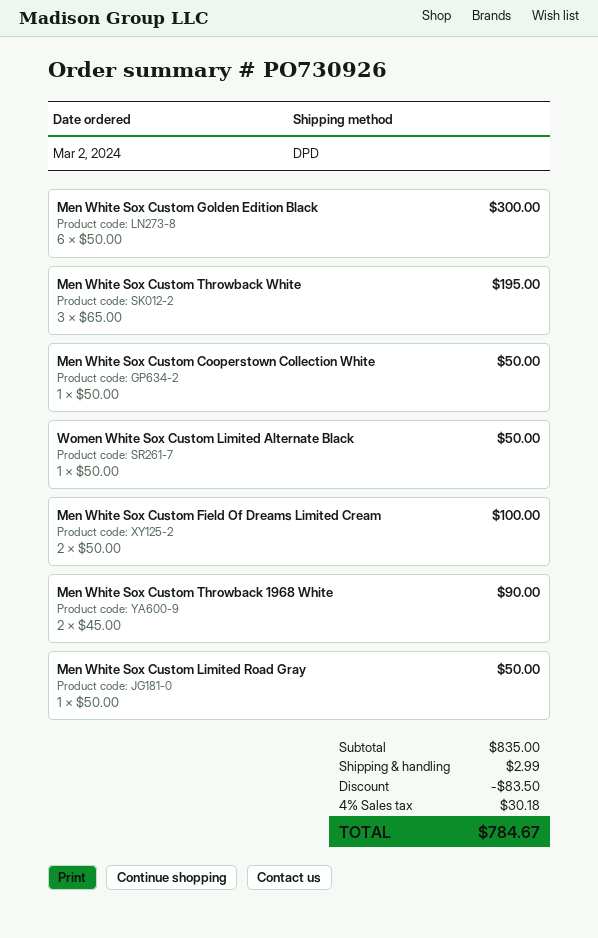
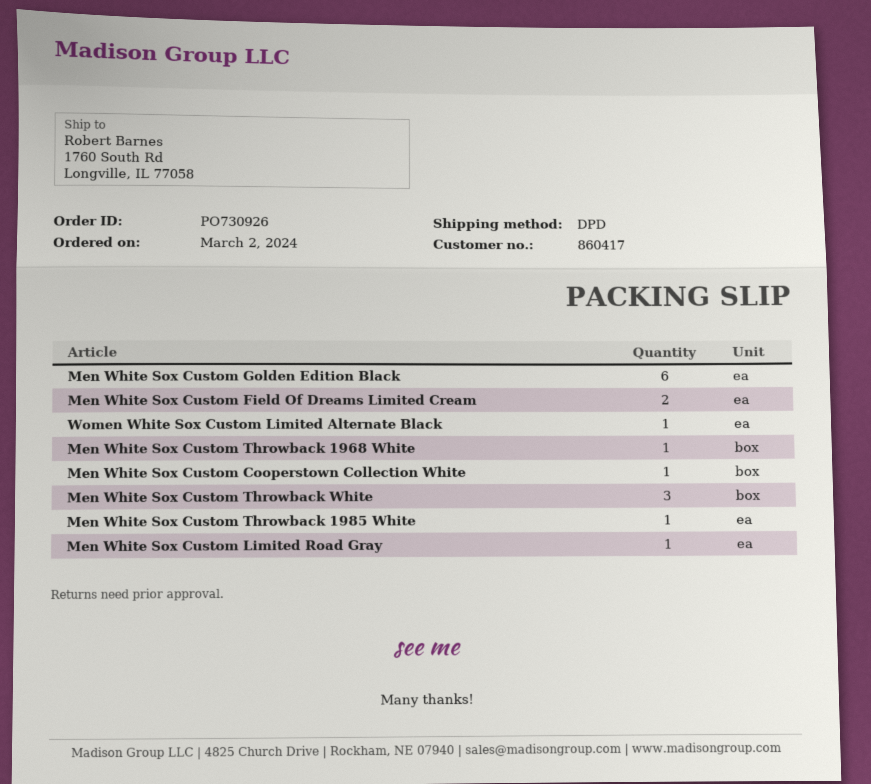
Men White Sox Custom Throwback 1968 White: 2 -> 1
Men White Sox Custom Throwback 1985 White: none -> 1

